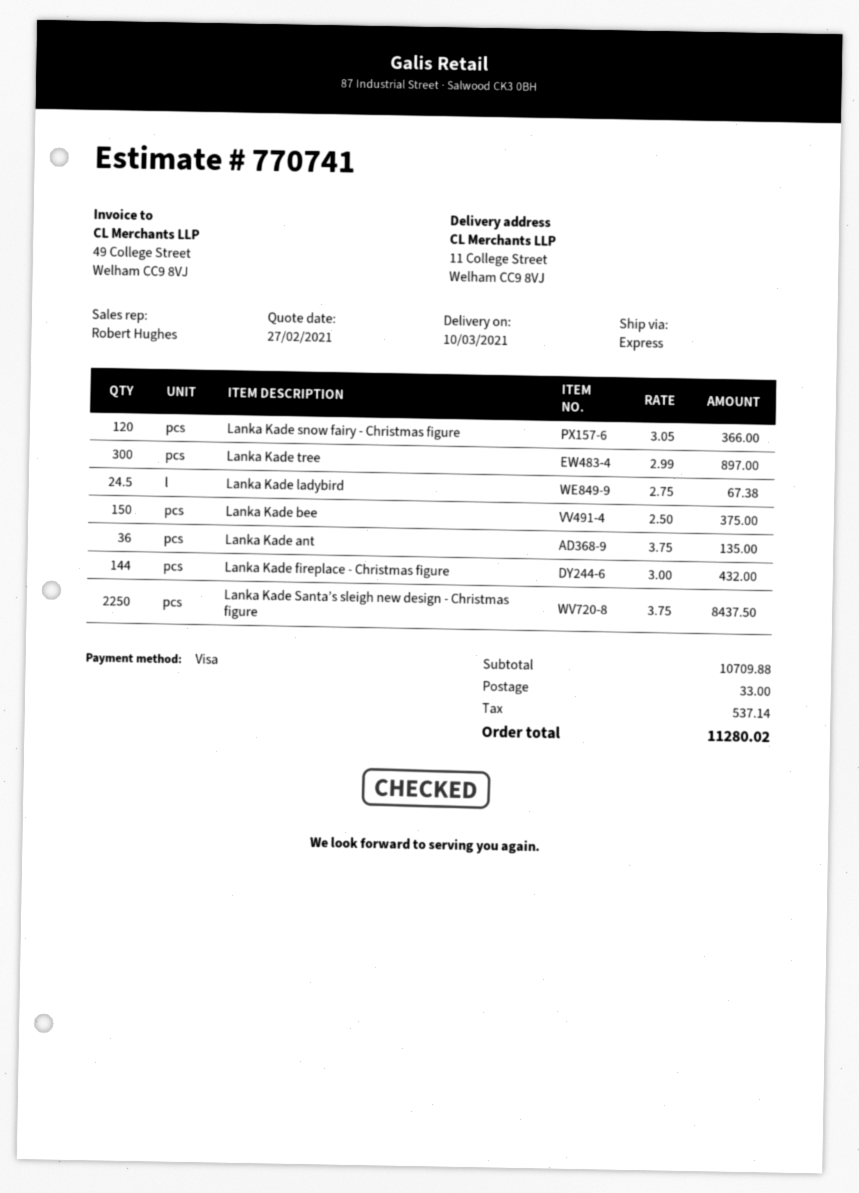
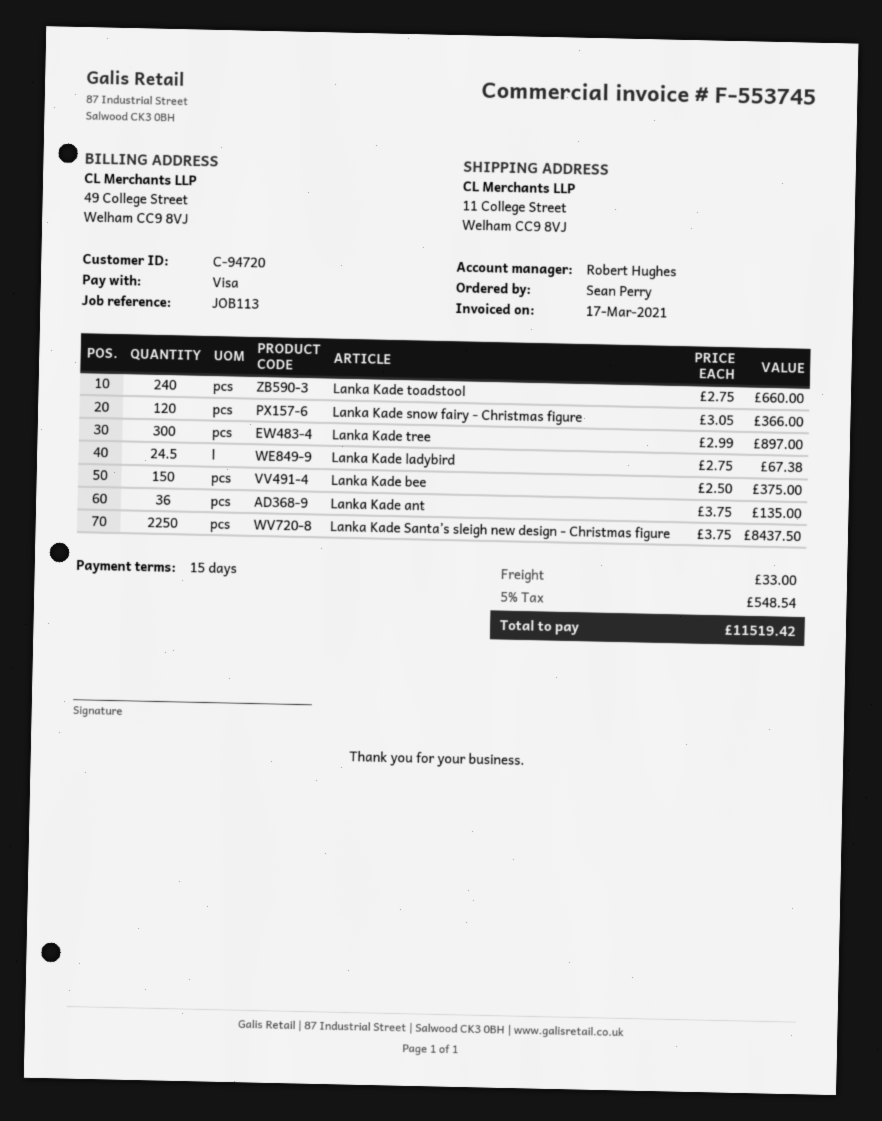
Lanka Kade fireplace - Christmas figure: 144 x 3.00 = 432.00 -> none
Lanka Kade toadstool: none -> 240 x 2.75 = 660.00
tax: 537.14 -> 548.54
total: 11280.02 -> 11519.42

